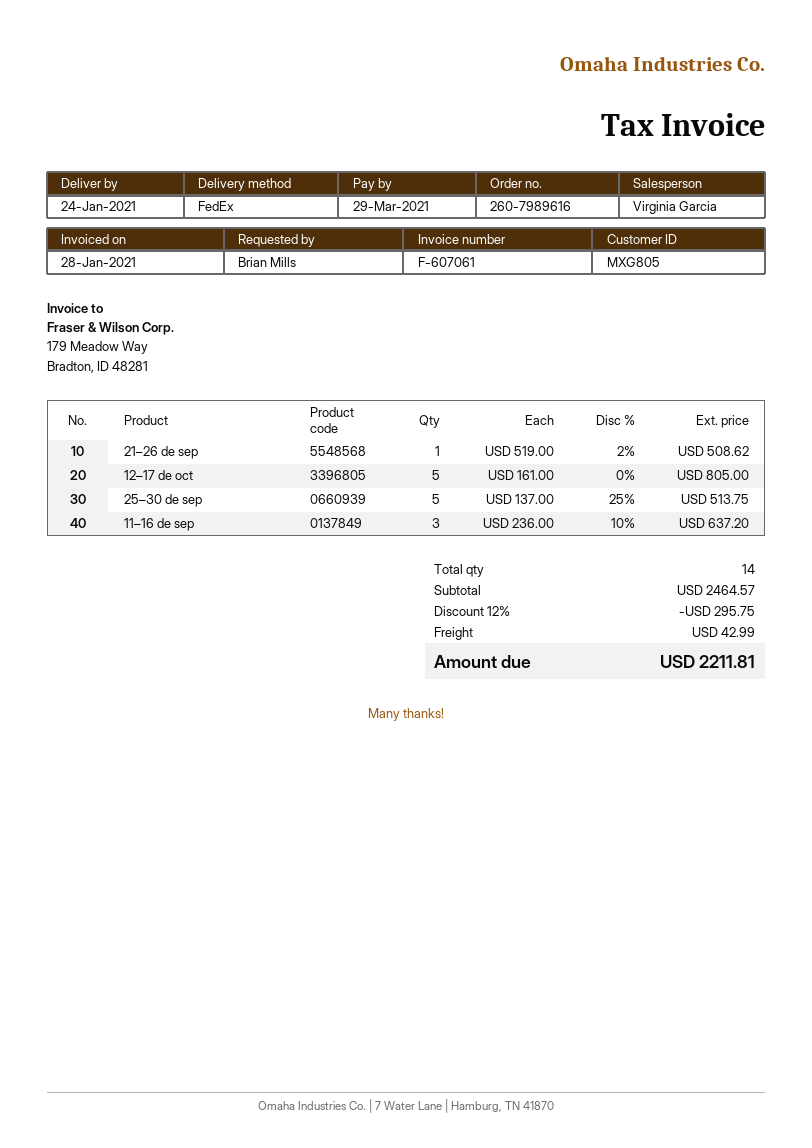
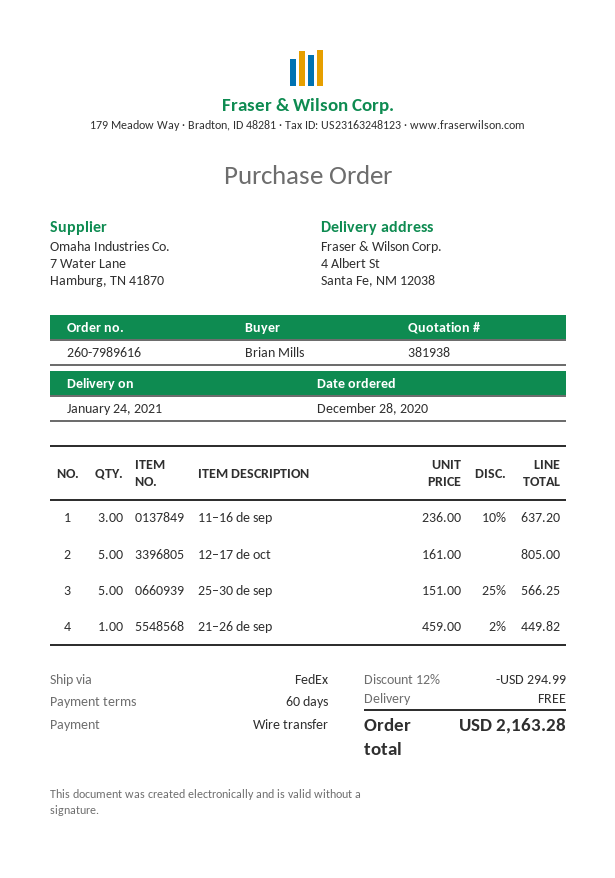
21–26 de sep: 1 x 519.00 - 2% = 508.62 -> 1 x 459.00 - 2% = 449.82
25–30 de sep: 5 x 137.00 - 25% = 513.75 -> 5 x 151.00 - 25% = 566.25
discount: 12% = 295.75 -> 12% = 294.99
shipping: 42.99 -> 0.00
total: 2211.81 -> 2163.28

